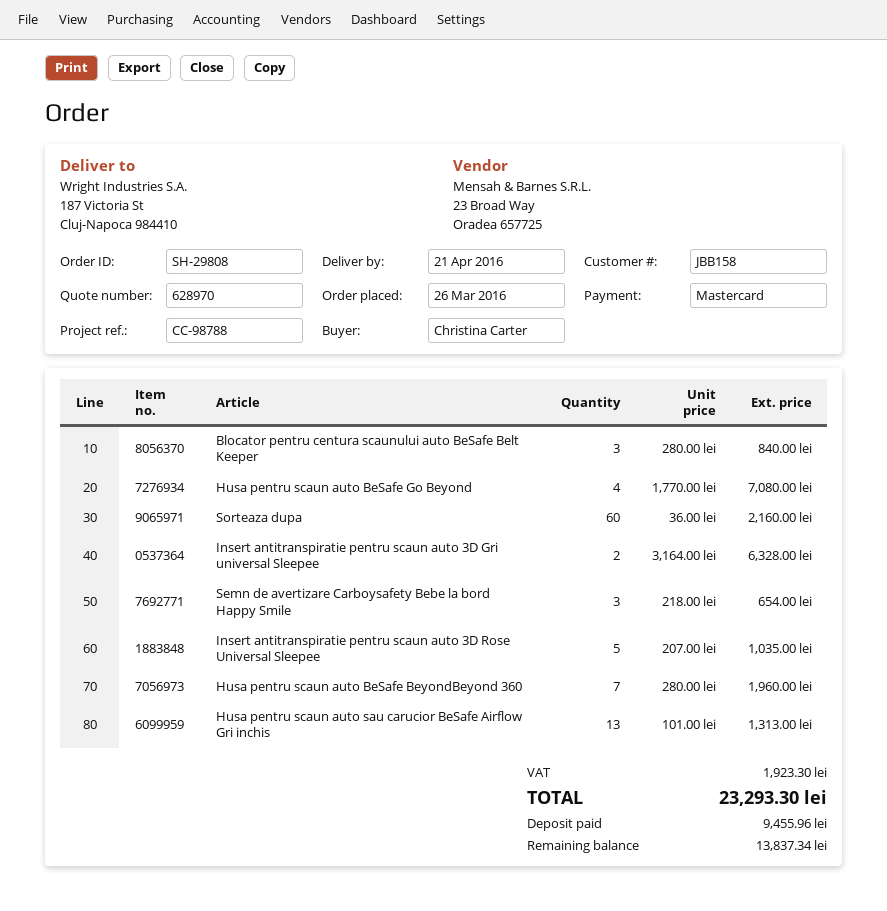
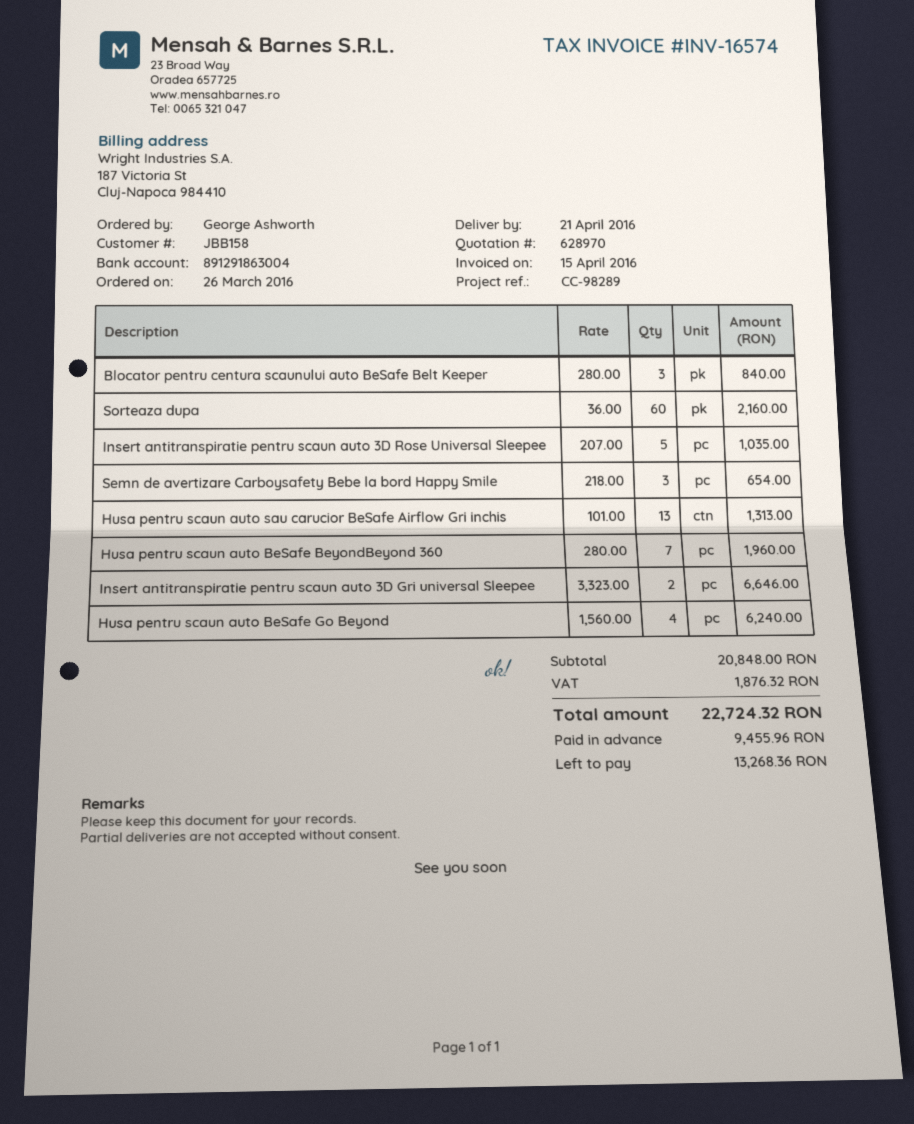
reference: CC-98788 -> CC-98289
ordered by: Christina Carter -> George Ashworth
Husa pentru scaun auto BeSafe Go Beyond: 4 x 1770.00 = 7080.00 -> 4 x 1560.00 = 6240.00
Insert antitranspiratie pentru scaun auto 3D Gri universal Sleepee: 2 x 3164.00 = 6328.00 -> 2 x 3323.00 = 6646.00
tax: 1923.30 -> 1876.32
total: 23293.30 -> 22724.32
balance: 13837.34 -> 13268.36

